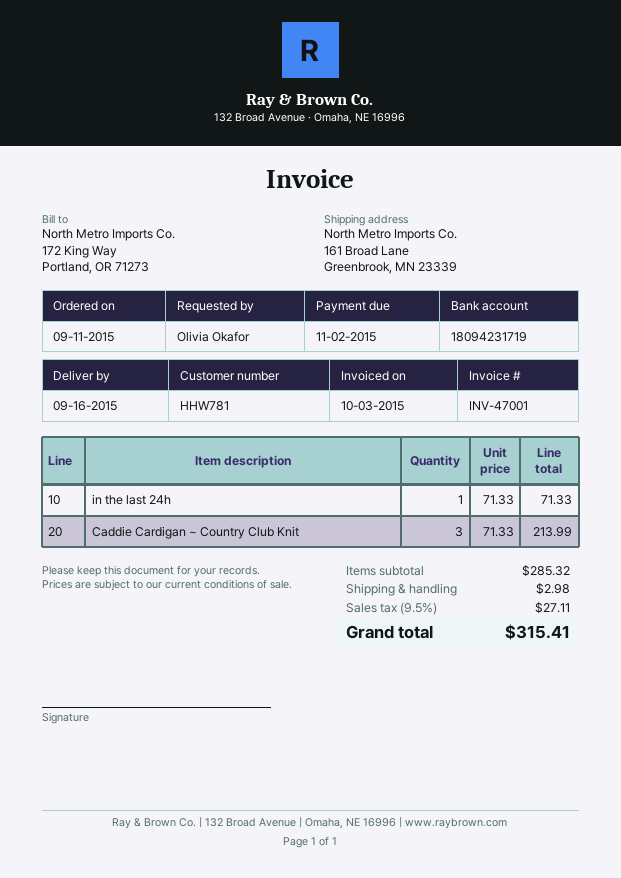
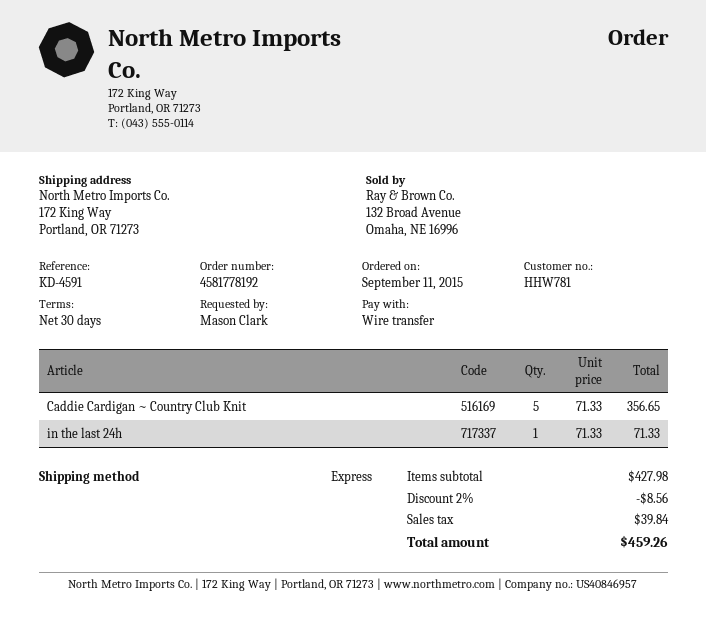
ordered by: Olivia Okafor -> Mason Clark
ship to: 161 Broad Lane, Greenbrook, MN 23339 -> 172 King Way, Portland, OR 71273
Caddie Cardigan ~ Country Club Knit: 3 x 71.33 = 213.99 -> 5 x 71.33 = 356.65
subtotal: 285.32 -> 427.98
discount: none -> 2% = 8.56
shipping: 2.98 -> none
tax: 27.11 -> 39.84
total: 315.41 -> 459.26

